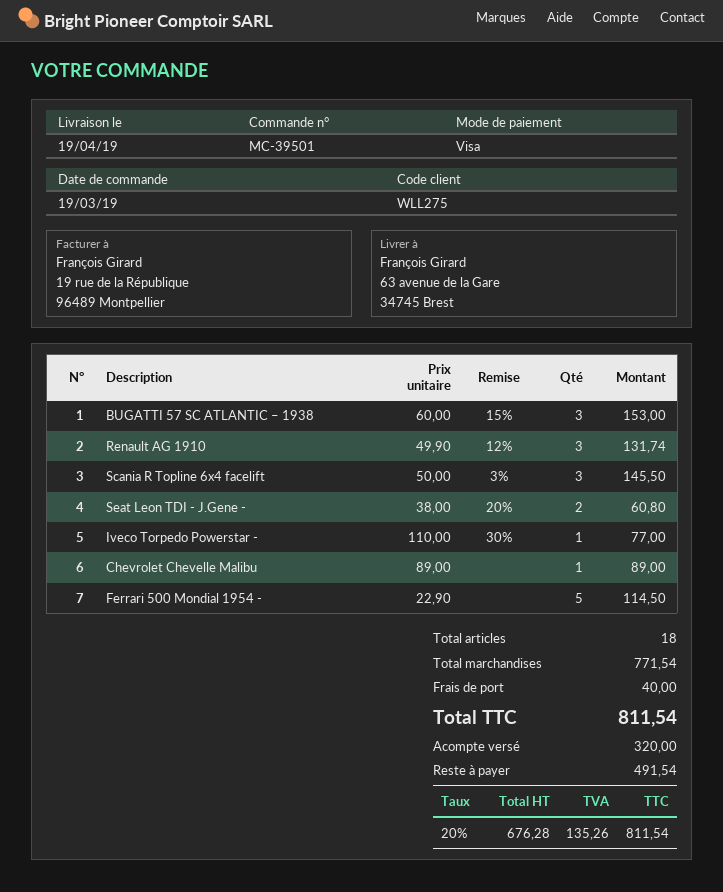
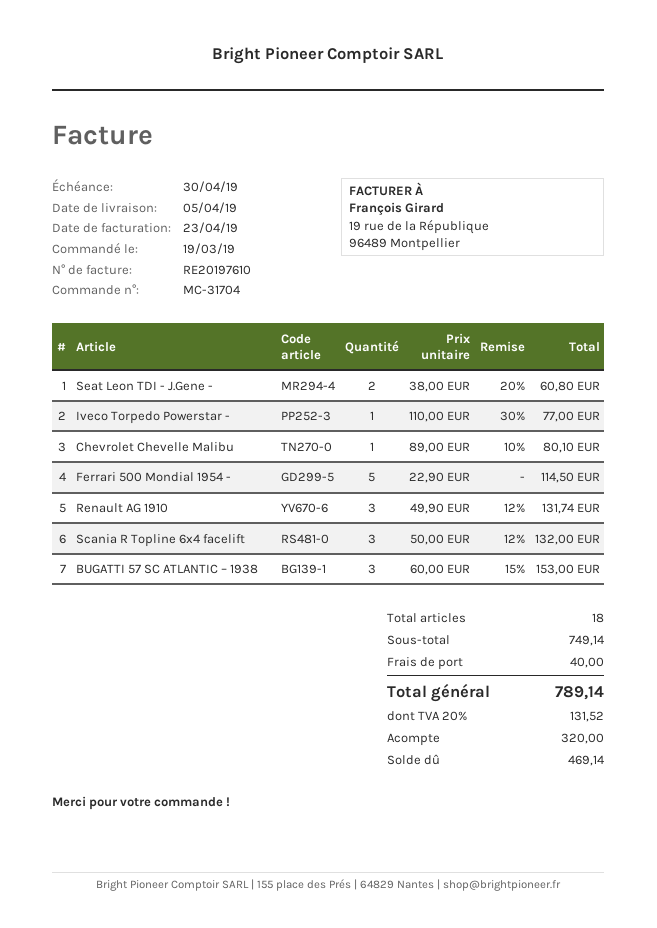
order number: MC-39501 -> MC-31704
delivery date: 2019-04-19 -> 2019-04-05
Scania R Topline 6x4 facelift: 3 x 50.00 - 3% = 145.50 -> 3 x 50.00 - 12% = 132.00
Chevrolet Chevelle Malibu: 1 x 89.00 = 89.00 -> 1 x 89.00 - 10% = 80.10
subtotal: 771.54 -> 749.14
tax: 20% = 135.26 -> 20% = 131.52
total: 811.54 -> 789.14
balance: 491.54 -> 469.14

